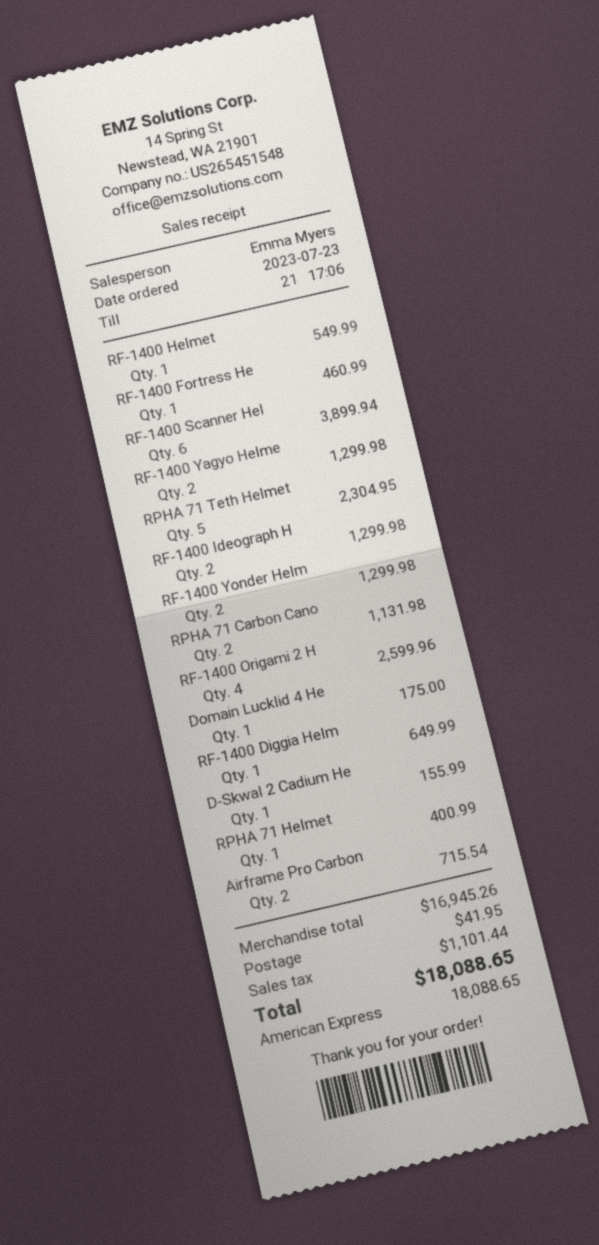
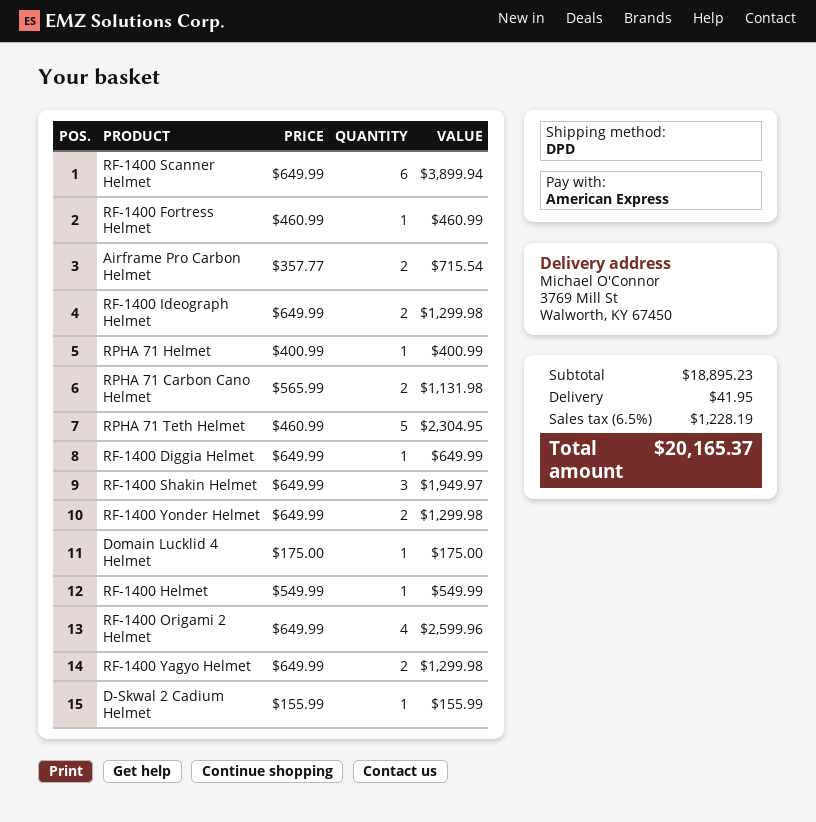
RF-1400 Shakin Helmet: none -> 3 for 1949.97
subtotal: 16945.26 -> 18895.23
tax: 1101.44 -> 1228.19
total: 18088.65 -> 20165.37

